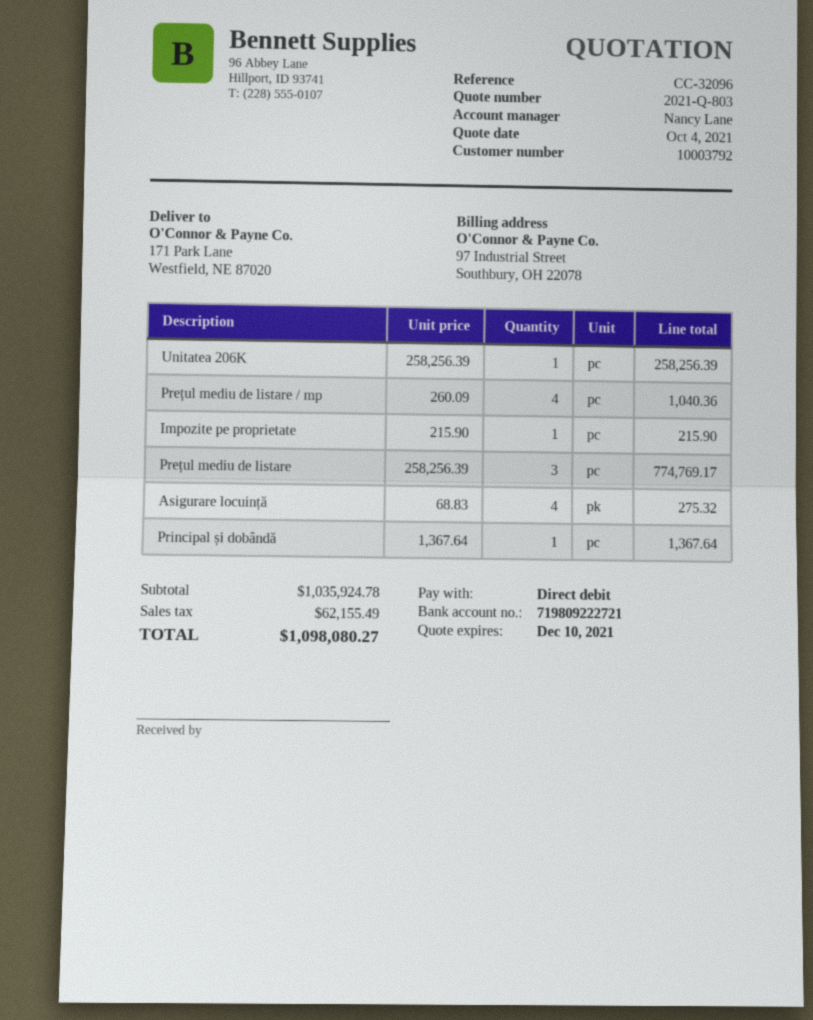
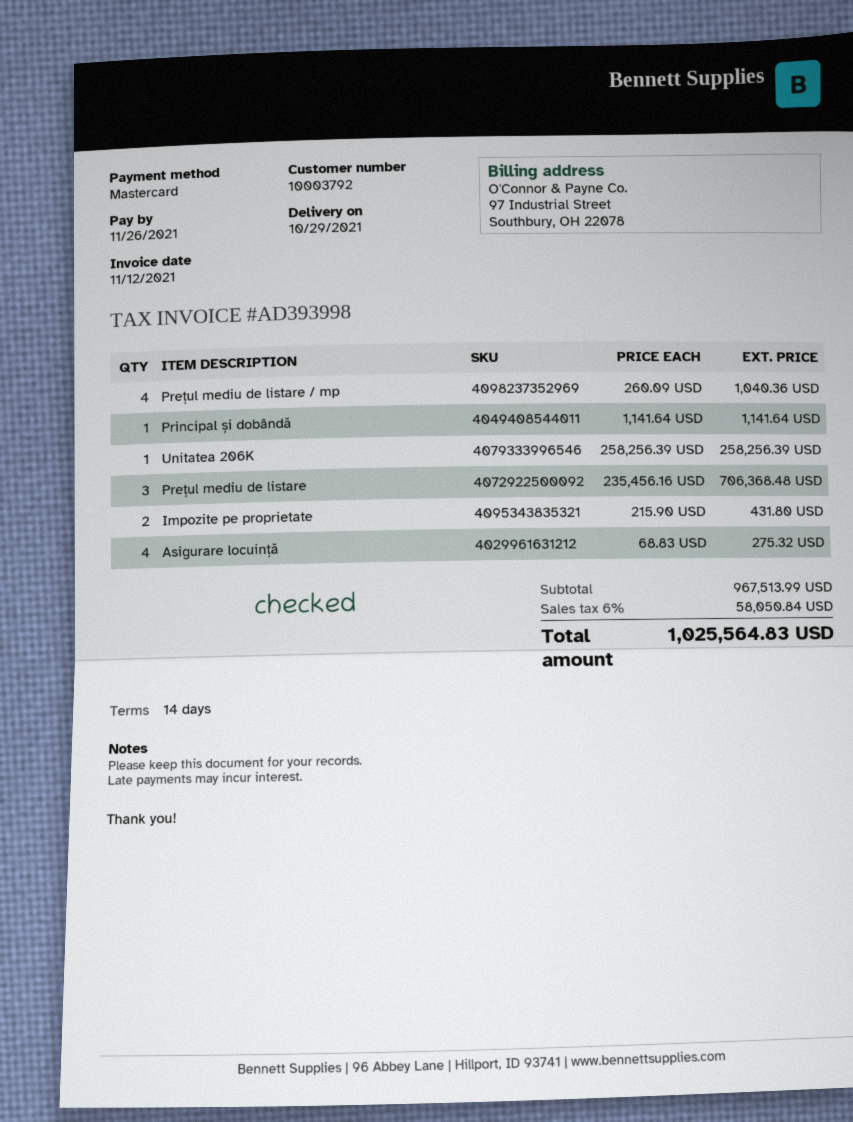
payment method: direct debit -> Mastercard
Impozite pe proprietate: 1 x 215.90 = 215.90 -> 2 x 215.90 = 431.80
Prețul mediu de listare: 3 x 258256.39 = 774769.17 -> 3 x 235456.16 = 706368.48
Principal și dobândă: 1 x 1367.64 = 1367.64 -> 1 x 1141.64 = 1141.64
subtotal: 1035924.78 -> 967513.99
tax: 62155.49 -> 58050.84
total: 1098080.27 -> 1025564.83

